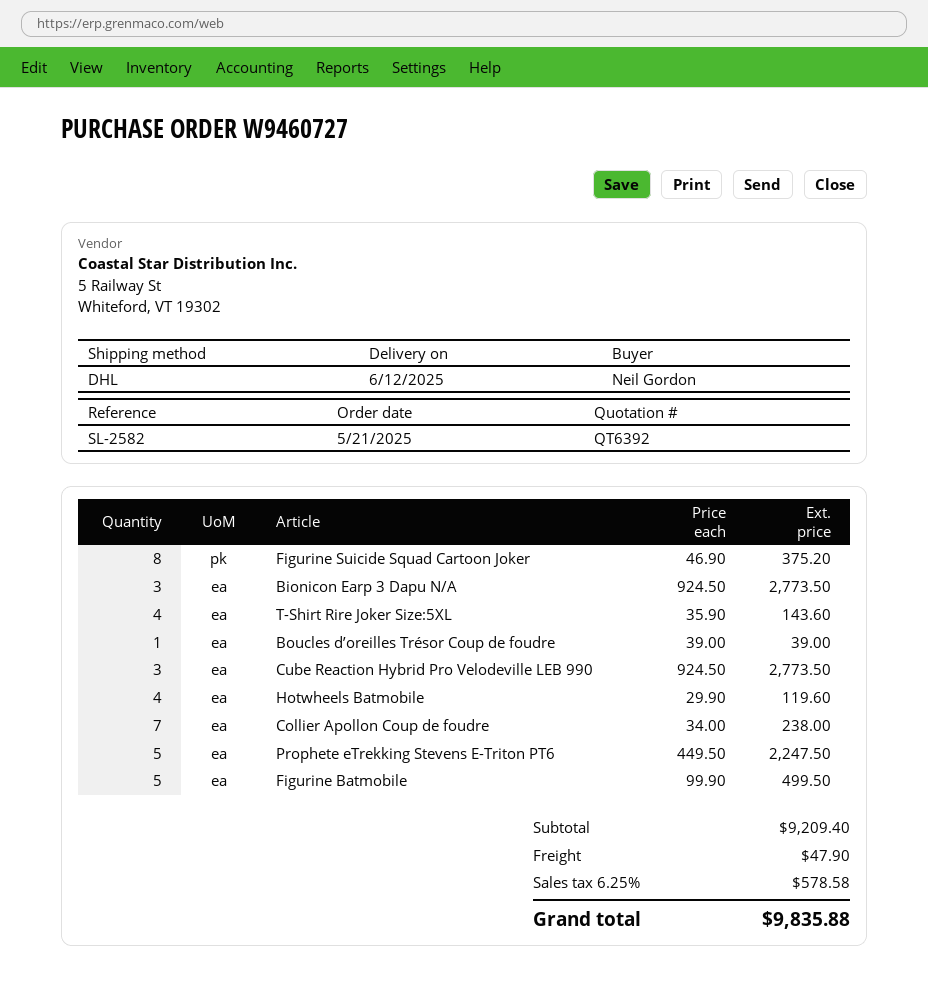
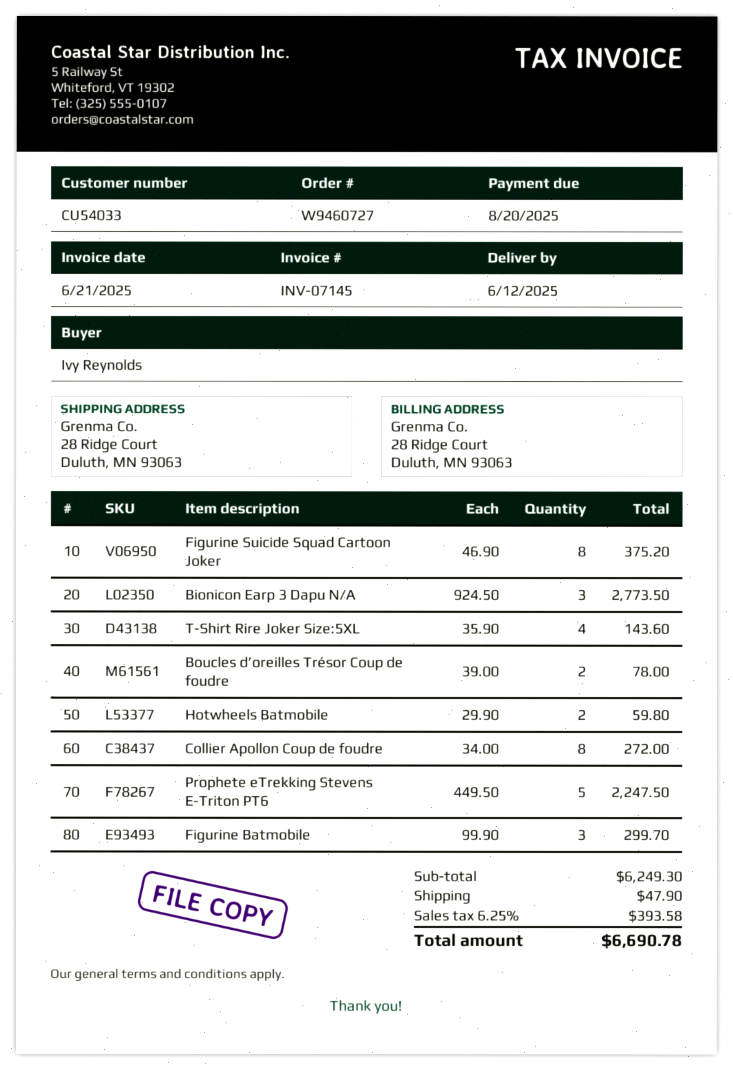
ordered by: Neil Gordon -> Ivy Reynolds
Boucles d’oreilles Trésor Coup de foudre: 1 x 39.00 = 39.00 -> 2 x 39.00 = 78.00
Cube Reaction Hybrid Pro Velodeville LEB 990: 3 x 924.50 = 2773.50 -> none
Hotwheels Batmobile: 4 x 29.90 = 119.60 -> 2 x 29.90 = 59.80
Collier Apollon Coup de foudre: 7 x 34.00 = 238.00 -> 8 x 34.00 = 272.00
Figurine Batmobile: 5 x 99.90 = 499.50 -> 3 x 99.90 = 299.70
subtotal: 9209.40 -> 6249.30
tax: 6.25% = 578.58 -> 6.25% = 393.58
total: 9835.88 -> 6690.78

